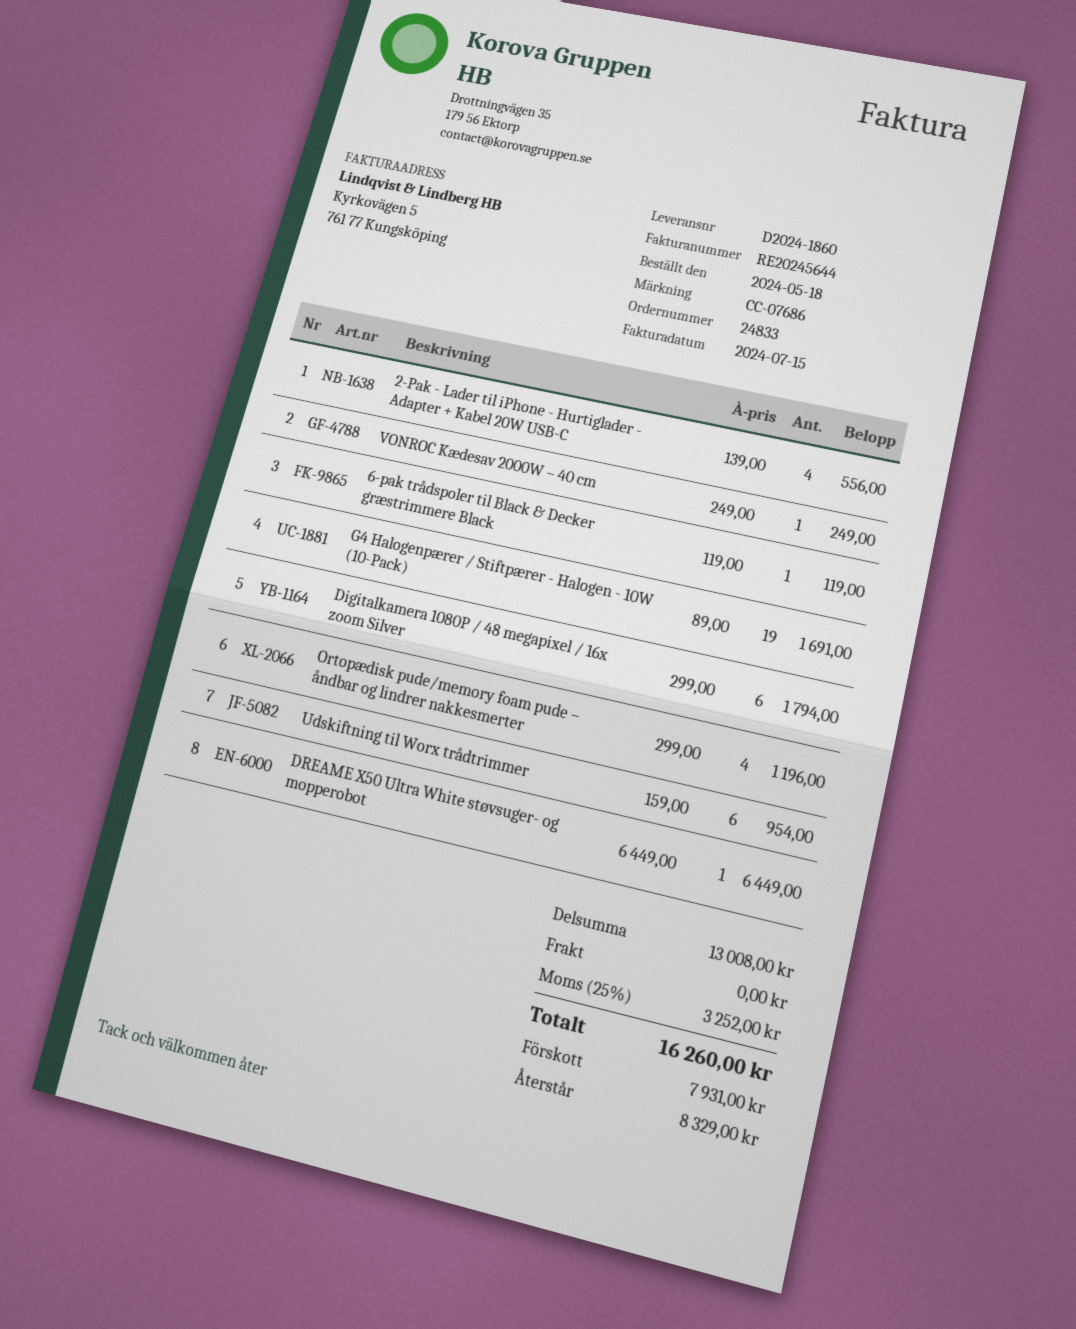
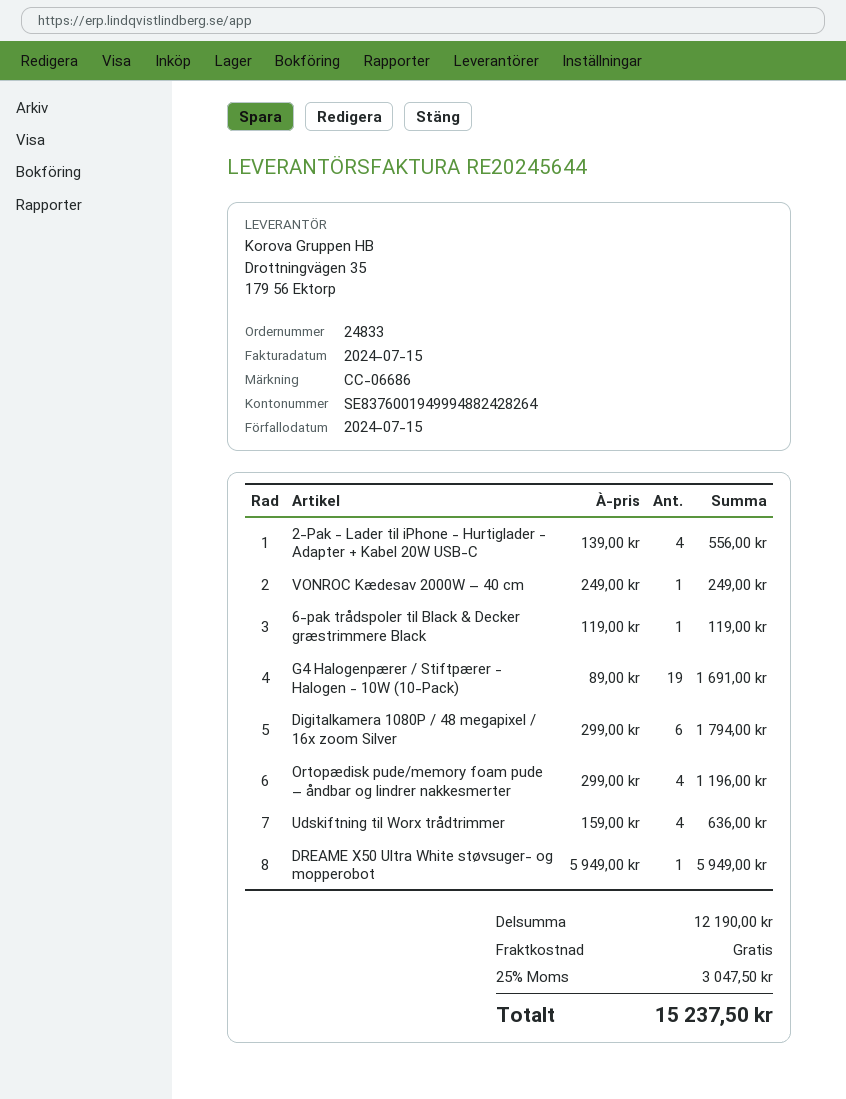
reference: CC-07686 -> CC-06686
Udskiftning til Worx trådtrimmer: 6 x 159.00 = 954.00 -> 4 x 159.00 = 636.00
DREAME X50 Ultra White støvsuger- og mopperobot: 1 x 6449.00 = 6449.00 -> 1 x 5949.00 = 5949.00
subtotal: 13008.00 -> 12190.00
tax: 25% = 3252.00 -> 25% = 3047.50
total: 16260.00 -> 15237.50

